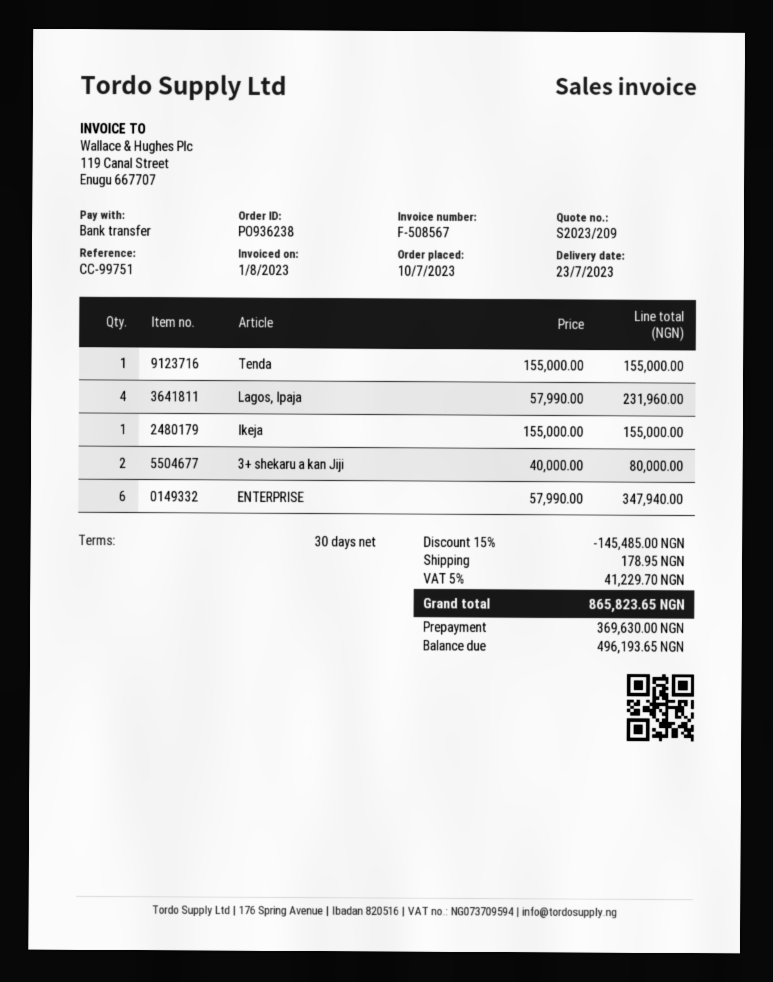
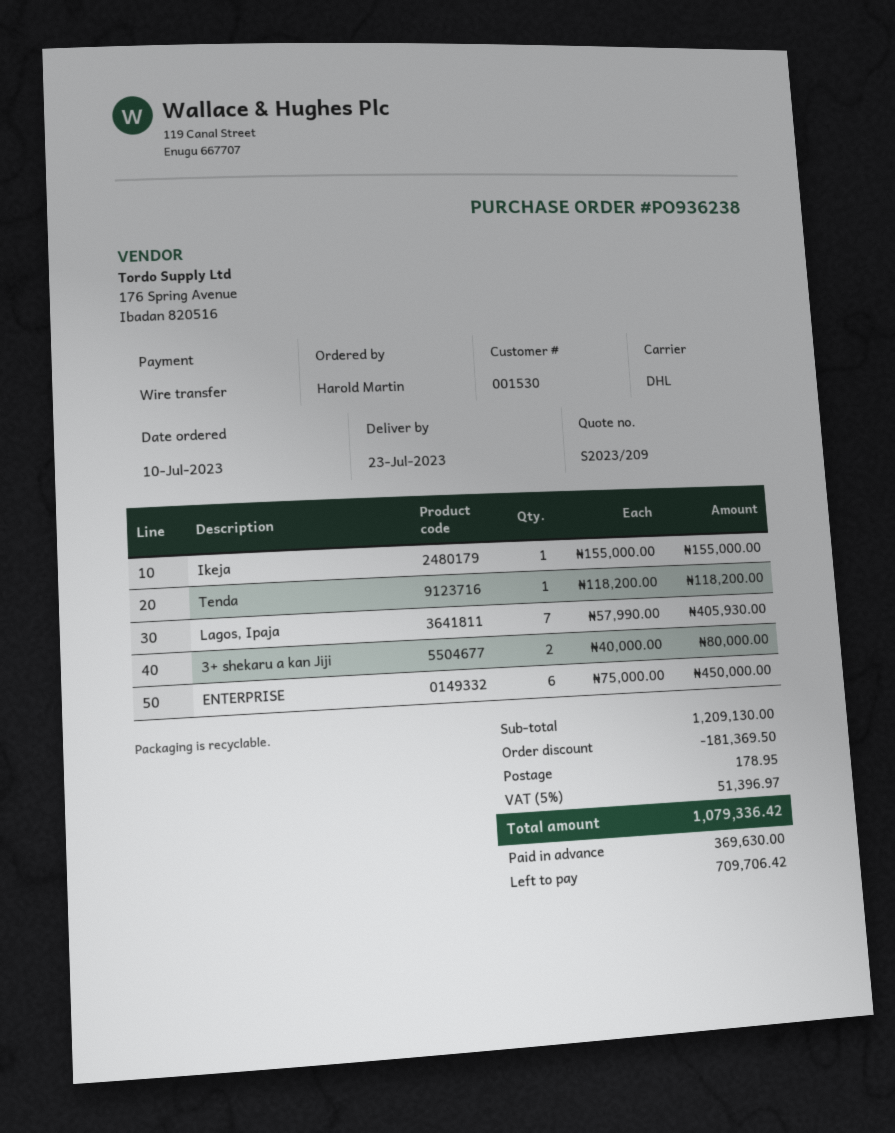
Tenda: 1 x 155000.00 = 155000.00 -> 1 x 118200.00 = 118200.00
Lagos, Ipaja: 4 x 57990.00 = 231960.00 -> 7 x 57990.00 = 405930.00
ENTERPRISE: 6 x 57990.00 = 347940.00 -> 6 x 75000.00 = 450000.00
discount: 145485.00 -> 181369.50
tax: 5% = 41229.70 -> 5% = 51396.97
total: 865823.65 -> 1079336.42
balance: 496193.65 -> 709706.42

